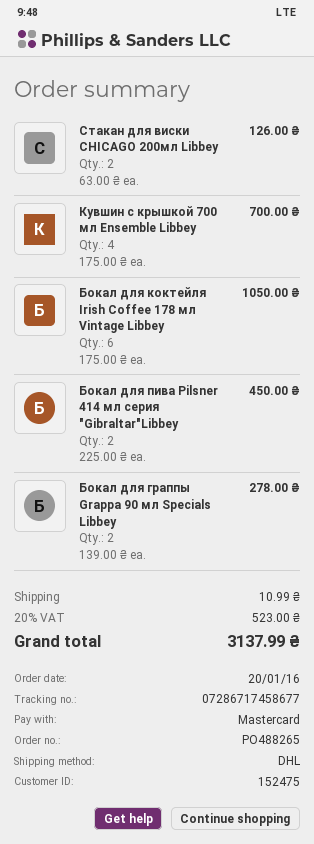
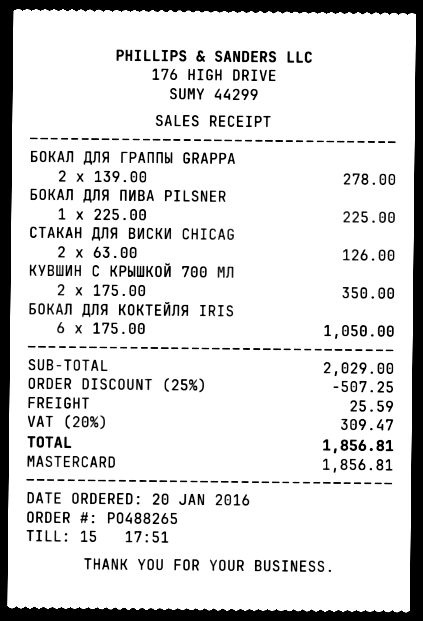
Кувшин с крышкой 700 мл Ensemble Libbey: 4 x 175.00 = 700.00 -> 2 x 175.00 = 350.00
Бокал для пива Pilsner 414 мл серия "Gibraltar"Libbey: 2 x 225.00 = 450.00 -> 1 x 225.00 = 225.00
discount: none -> 25% = 507.25
shipping: 10.99 -> 25.59
tax: 20% = 523.00 -> 20% = 309.47
total: 3137.99 -> 1856.81

